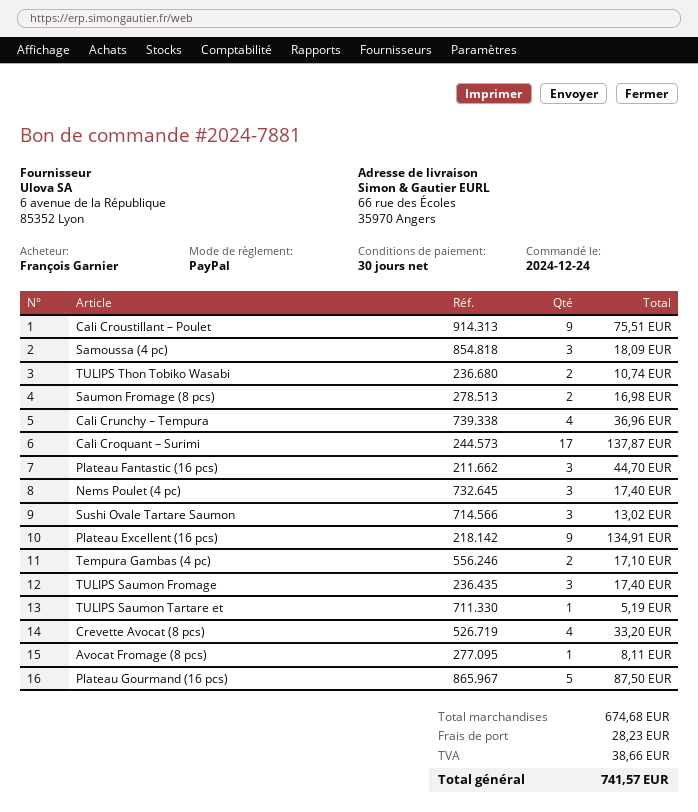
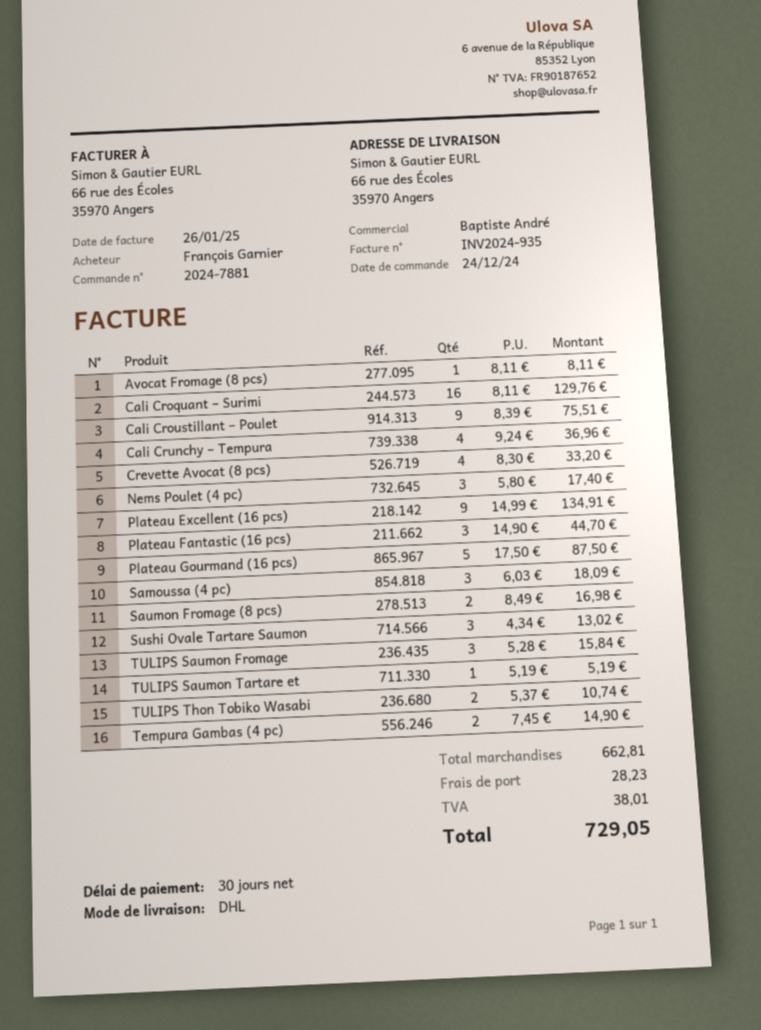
Cali Croquant – Surimi: 17 for 137.87 -> 16 for 129.76
Tempura Gambas (4 pc): 2 for 17.10 -> 2 for 14.90
TULIPS Saumon Fromage: 3 for 17.40 -> 3 for 15.84
subtotal: 674.68 -> 662.81
tax: 38.66 -> 38.01
total: 741.57 -> 729.05

